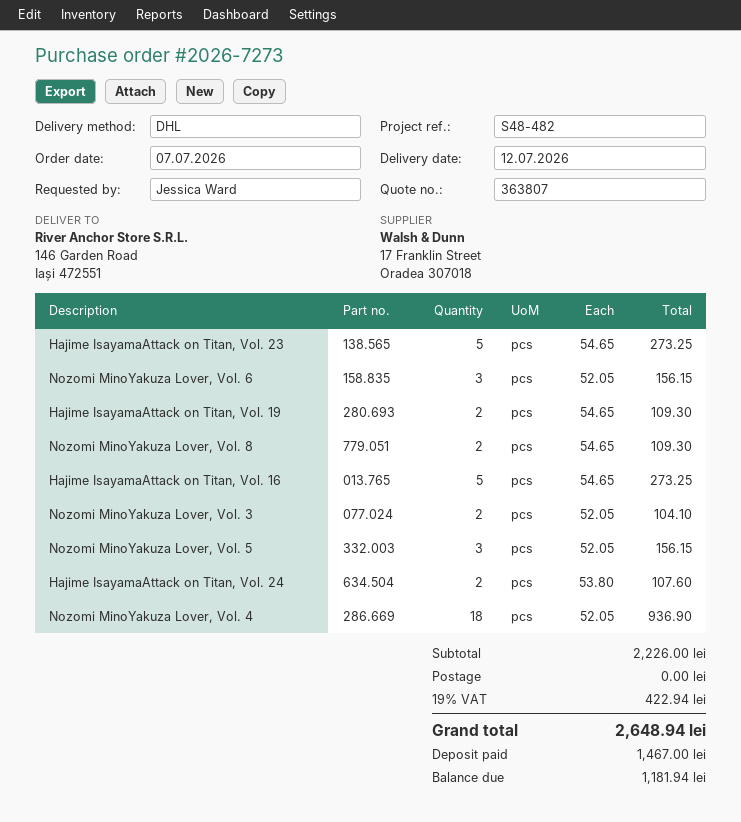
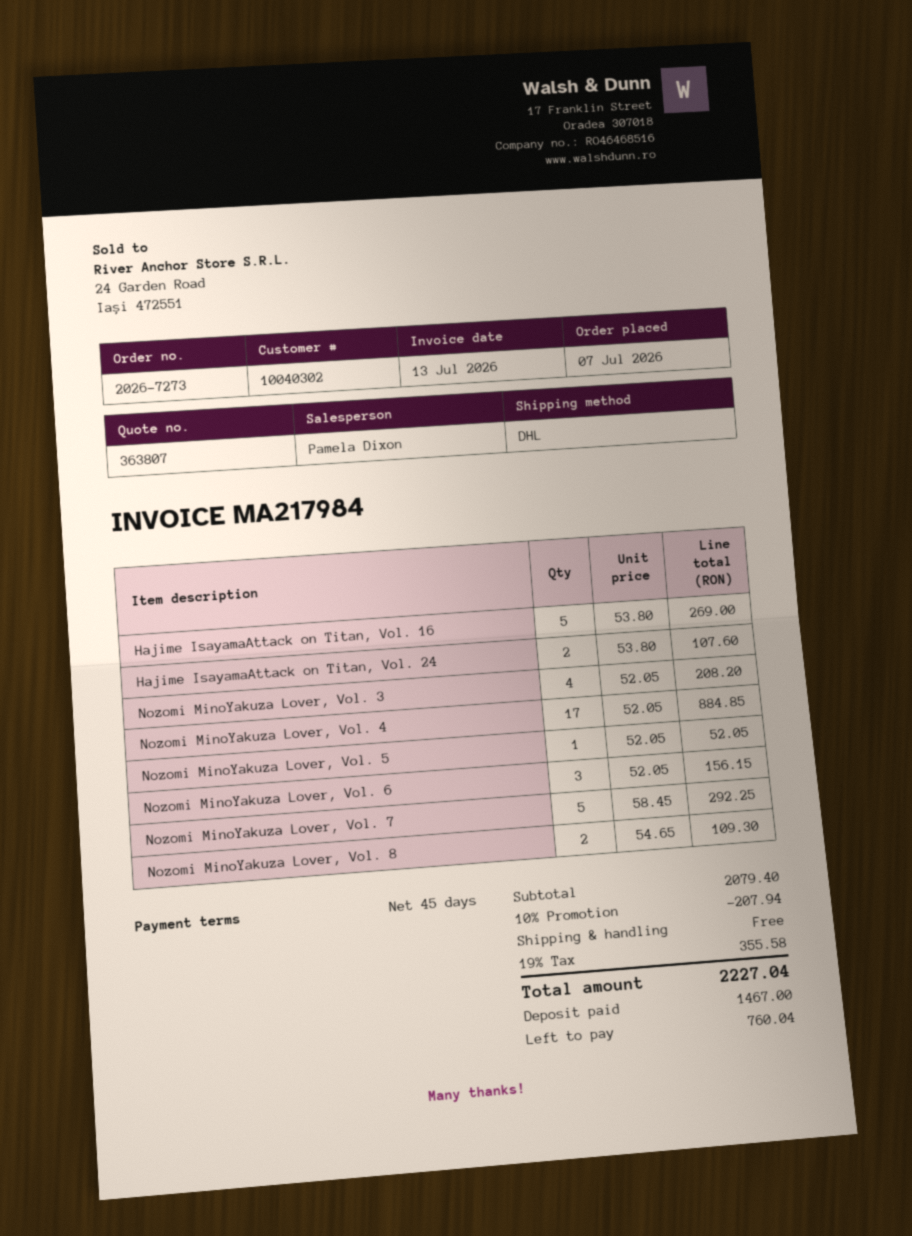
Hajime IsayamaAttack on Titan, Vol. 23: 5 x 54.65 = 273.25 -> none
Hajime IsayamaAttack on Titan, Vol. 19: 2 x 54.65 = 109.30 -> none
Hajime IsayamaAttack on Titan, Vol. 16: 5 x 54.65 = 273.25 -> 5 x 53.80 = 269.00
Nozomi MinoYakuza Lover, Vol. 3: 2 x 52.05 = 104.10 -> 4 x 52.05 = 208.20
Nozomi MinoYakuza Lover, Vol. 5: 3 x 52.05 = 156.15 -> 1 x 52.05 = 52.05
Nozomi MinoYakuza Lover, Vol. 4: 18 x 52.05 = 936.90 -> 17 x 52.05 = 884.85
Nozomi MinoYakuza Lover, Vol. 7: none -> 5 x 58.45 = 292.25
subtotal: 2226.00 -> 2079.40
discount: none -> 10% = 207.94
tax: 19% = 422.94 -> 19% = 355.58
total: 2648.94 -> 2227.04
balance: 1181.94 -> 760.04

